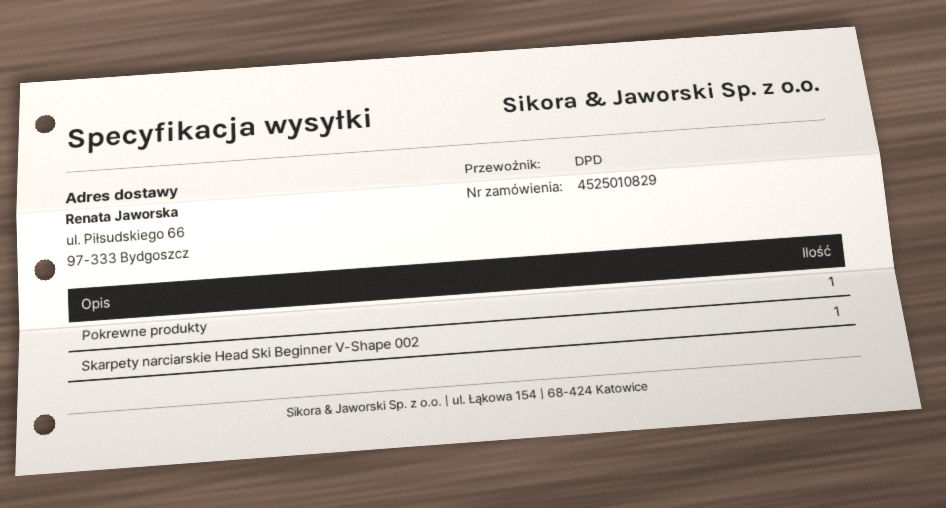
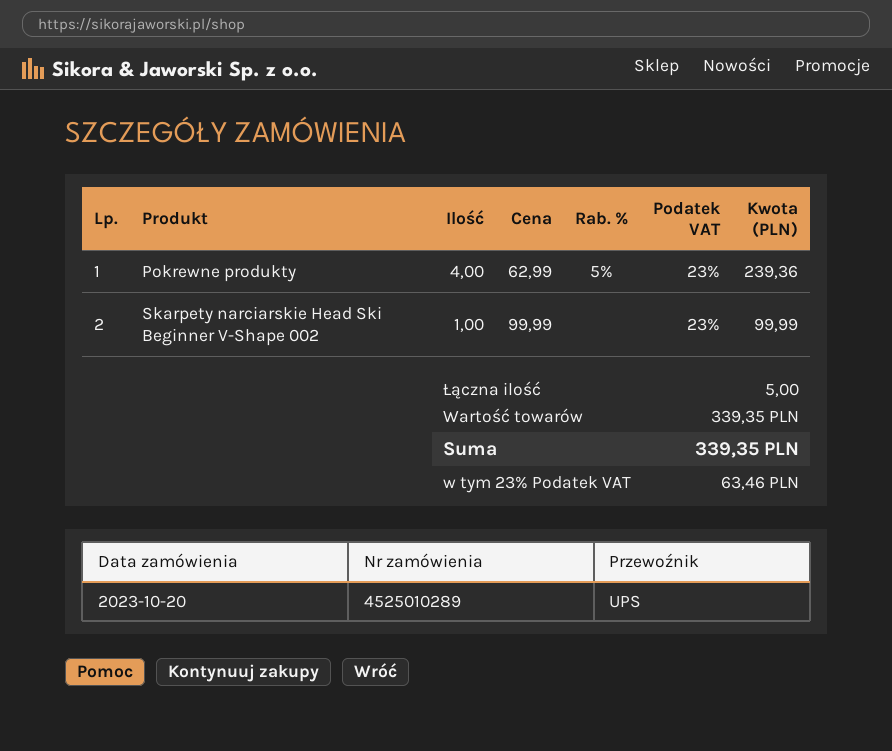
order number: 4525010829 -> 4525010289
shipping method: DPD -> UPS
Pokrewne produkty: 1 -> 4

